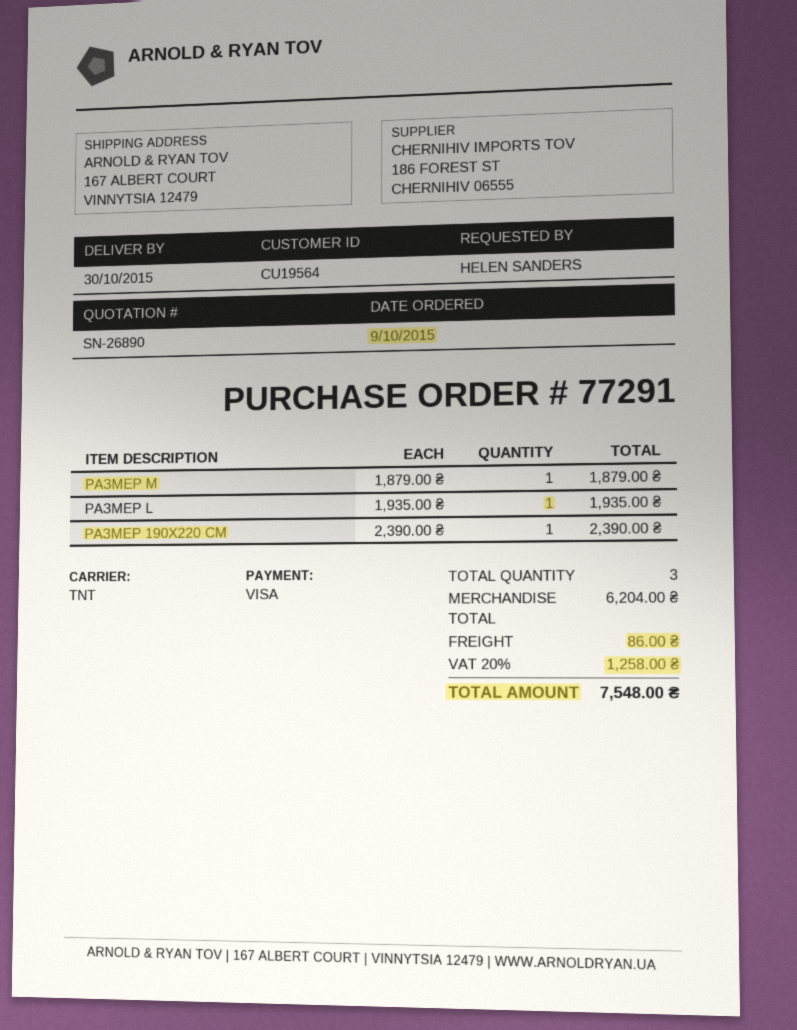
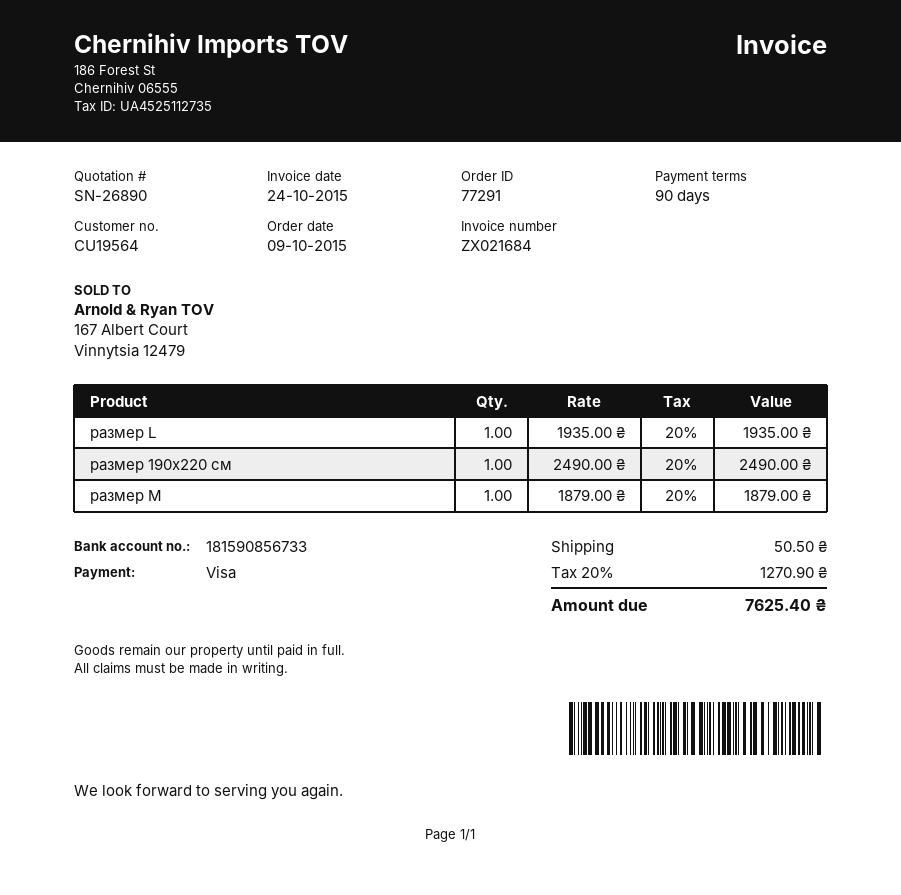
РАЗМЕР 190Х220 СМ: 1 x 2390.00 = 2390.00 -> 1 x 2490.00 = 2490.00
shipping: 86.00 -> 50.50
tax: 20% = 1258.00 -> 20% = 1270.90
total: 7548.00 -> 7625.40

